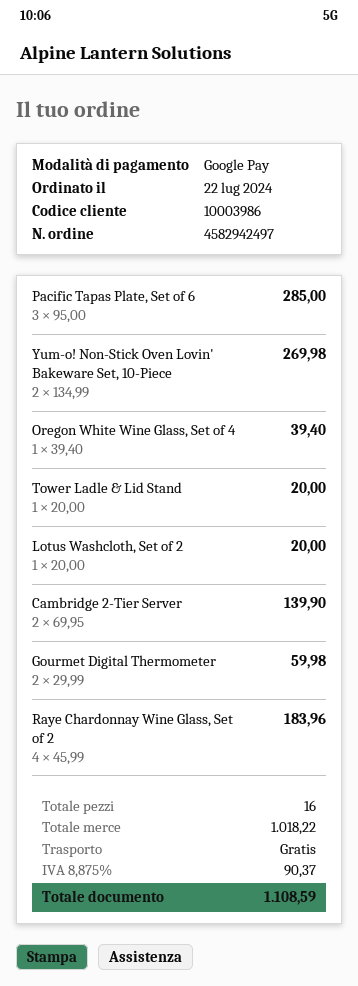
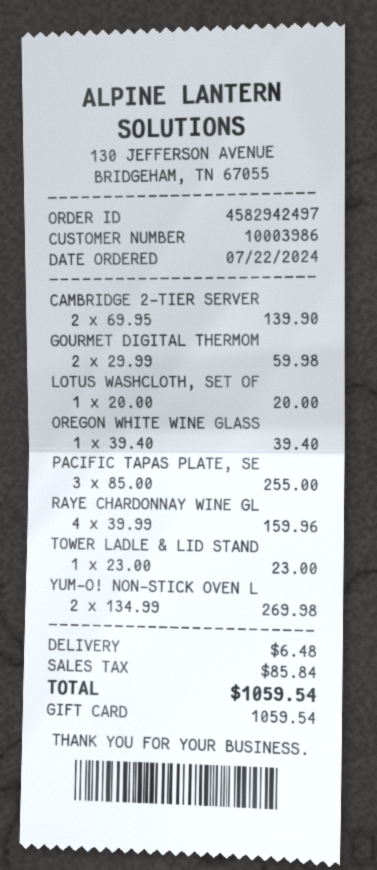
payment method: Google Pay -> gift card
Pacific Tapas Plate, Set of 6: 3 x 95.00 = 285.00 -> 3 x 85.00 = 255.00
Tower Ladle & Lid Stand: 1 x 20.00 = 20.00 -> 1 x 23.00 = 23.00
Raye Chardonnay Wine Glass, Set of 2: 4 x 45.99 = 183.96 -> 4 x 39.99 = 159.96
shipping: 0.00 -> 6.48
tax: 90.37 -> 85.84
total: 1108.59 -> 1059.54

